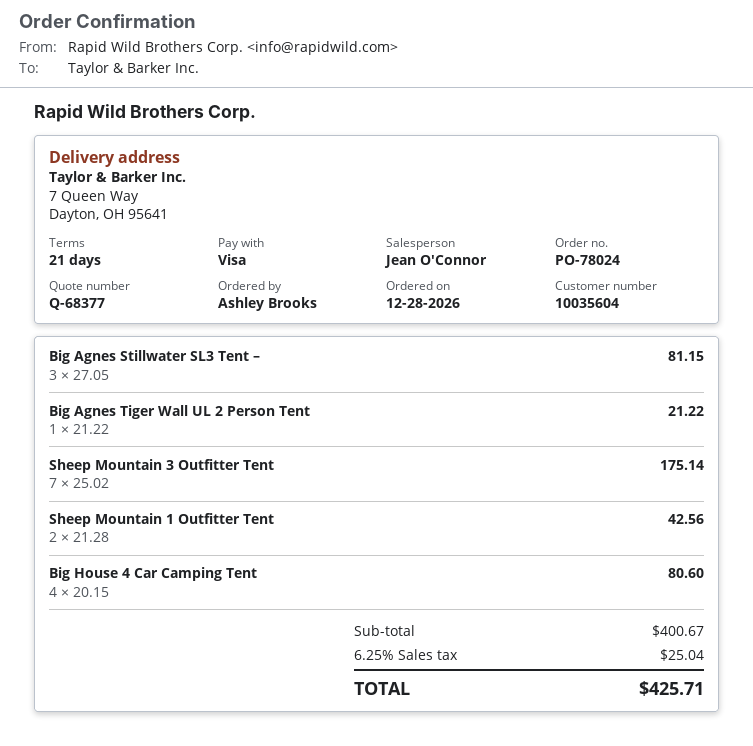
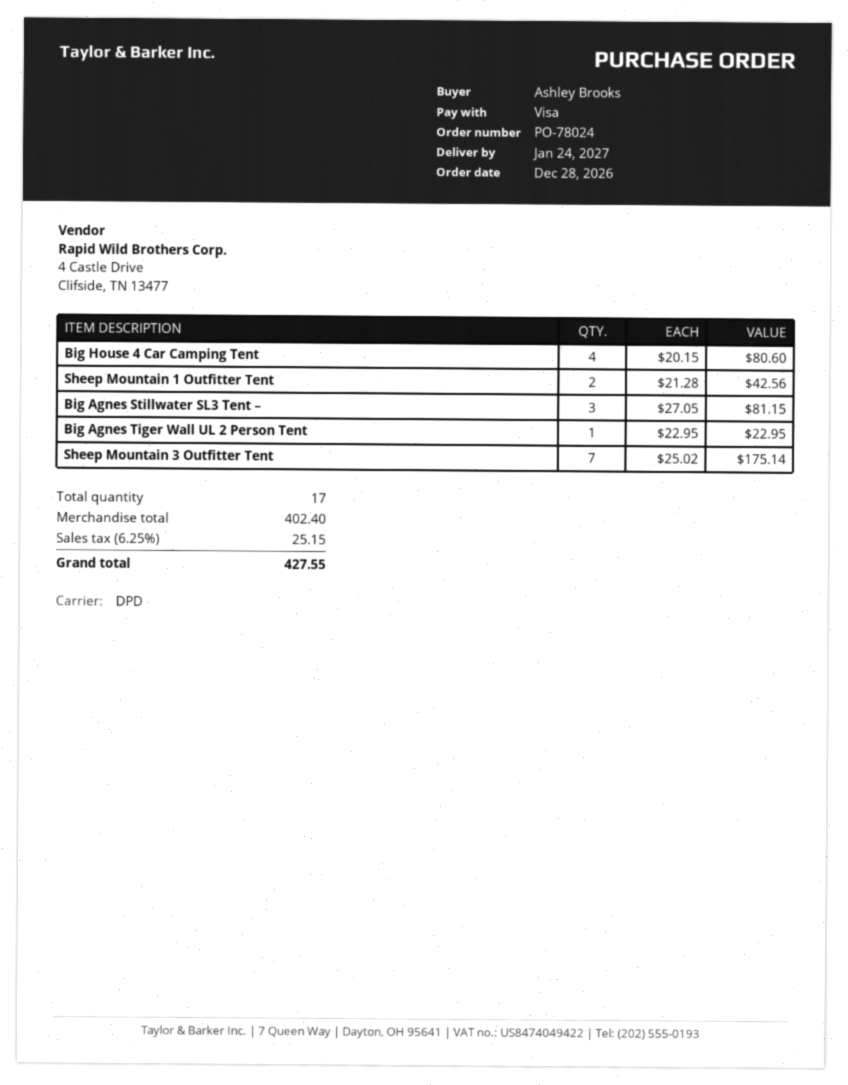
Big Agnes Tiger Wall UL 2 Person Tent: 1 x 21.22 = 21.22 -> 1 x 22.95 = 22.95
subtotal: 400.67 -> 402.40
tax: 6.25% = 25.04 -> 6.25% = 25.15
total: 425.71 -> 427.55

